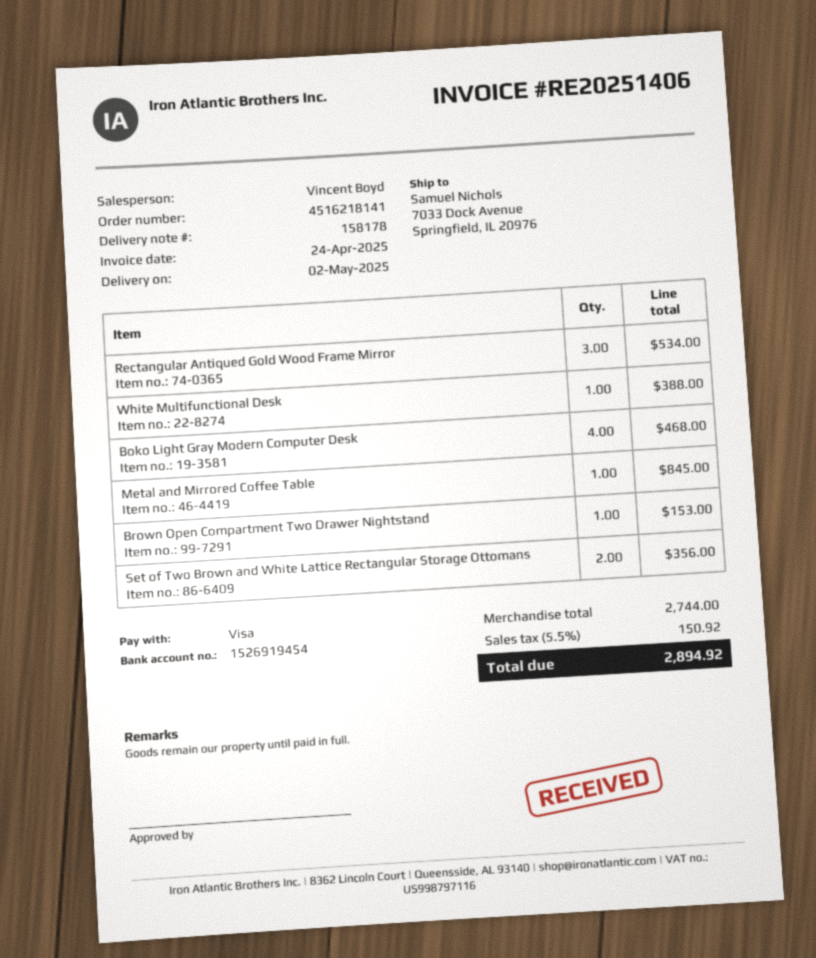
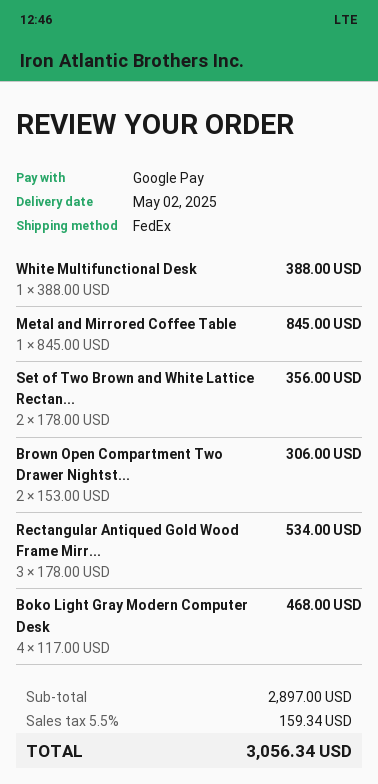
payment method: Visa -> Google Pay
Brown Open Compartment Two Drawer Nightstand: 1 for 153.00 -> 2 for 306.00
subtotal: 2744.00 -> 2897.00
tax: 5.5% = 150.92 -> 5.5% = 159.34
total: 2894.92 -> 3056.34

